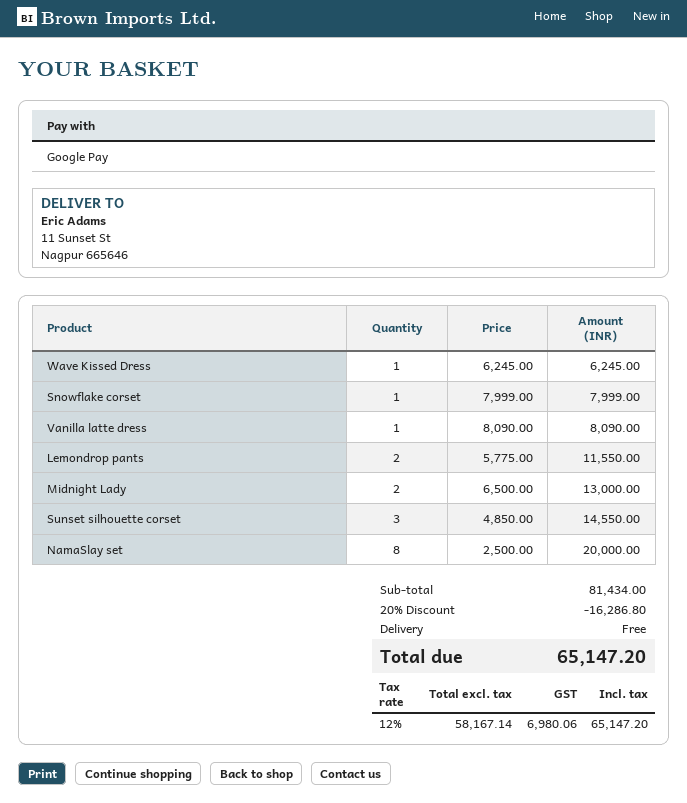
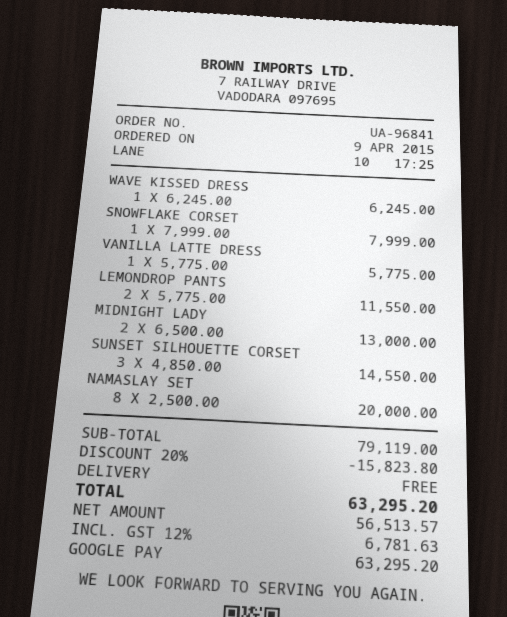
Vanilla latte dress: 1 x 8090.00 = 8090.00 -> 1 x 5775.00 = 5775.00
subtotal: 81434.00 -> 79119.00
discount: 20% = 16286.80 -> 20% = 15823.80
net: 58167.14 -> 56513.57
tax: 12% = 6980.06 -> 12% = 6781.63
total: 65147.20 -> 63295.20

